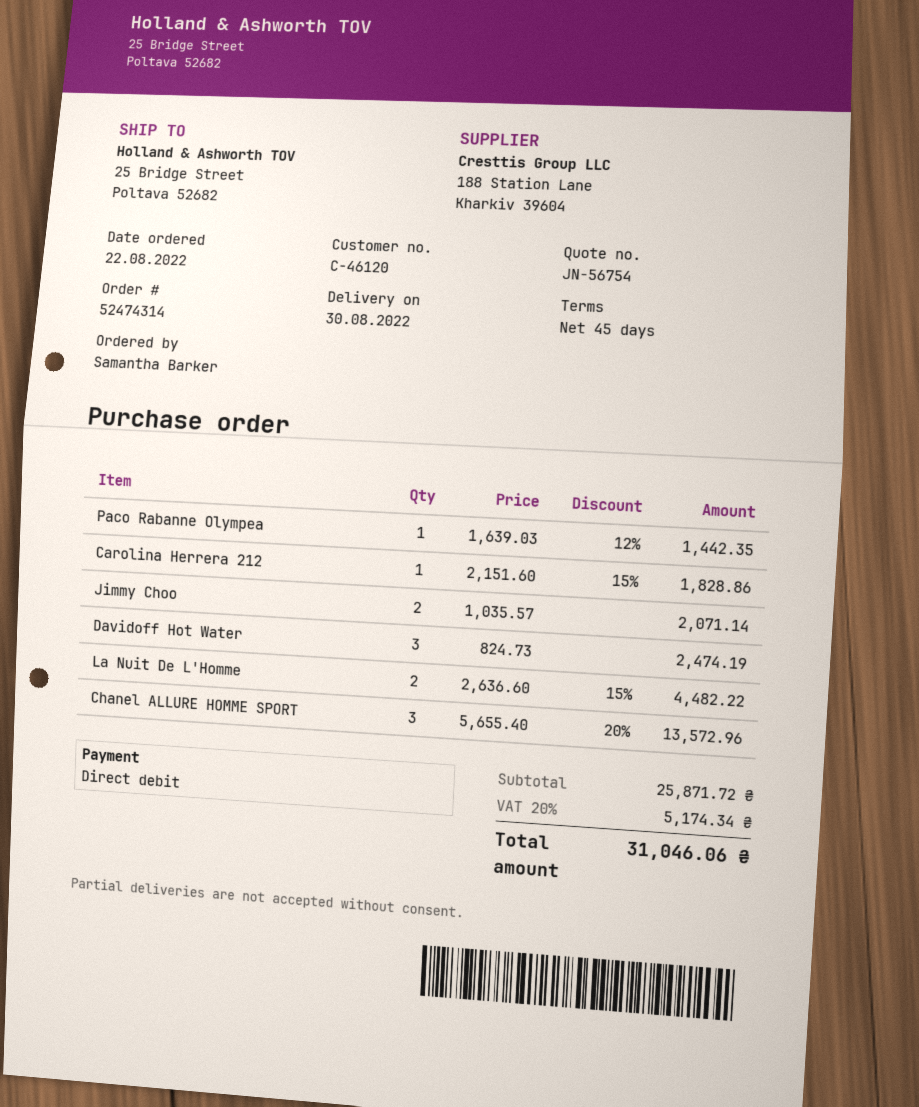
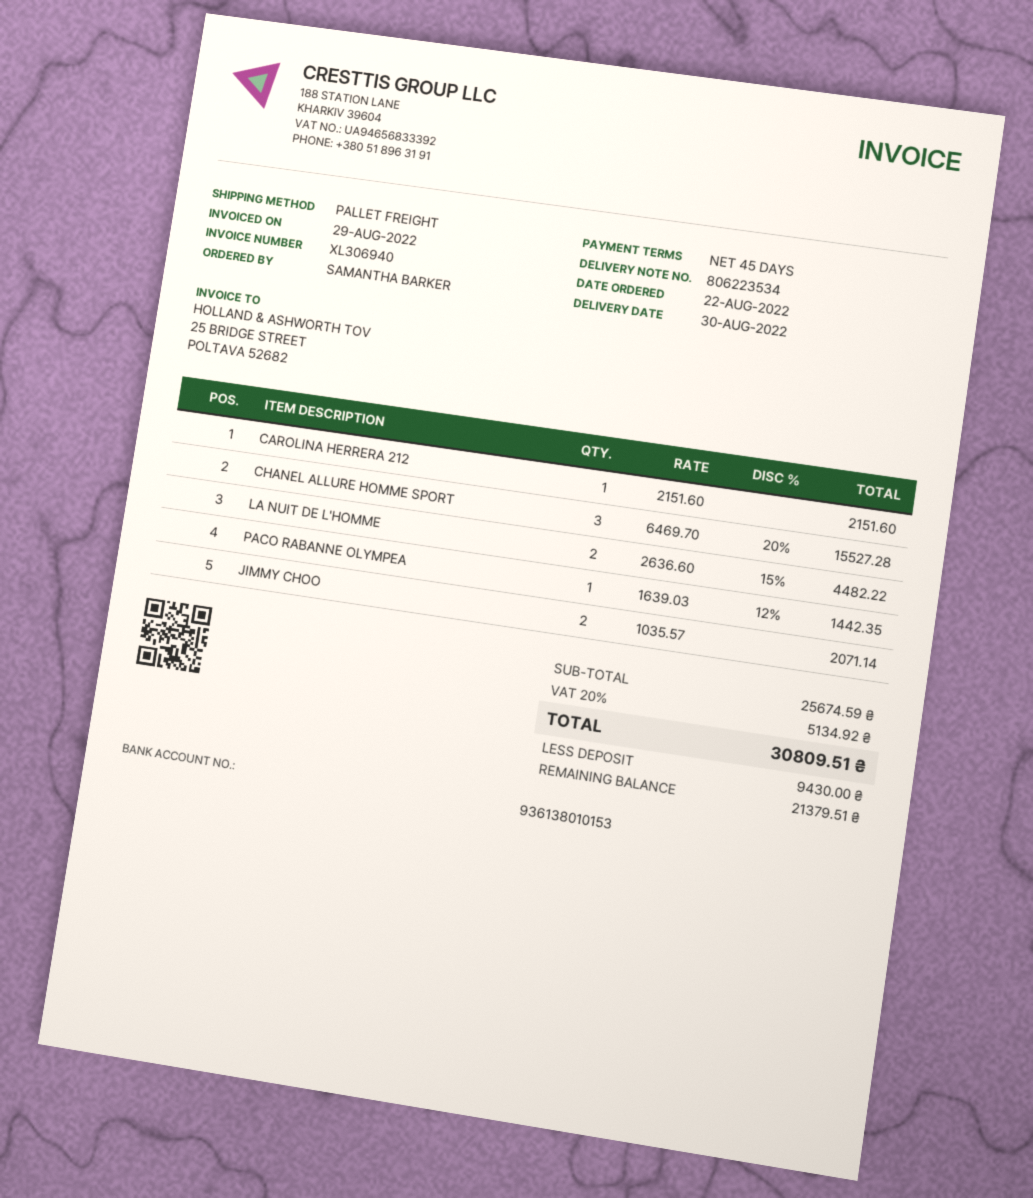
Carolina Herrera 212: 1 x 2151.60 - 15% = 1828.86 -> 1 x 2151.60 = 2151.60
Davidoff Hot Water: 3 x 824.73 = 2474.19 -> none
Chanel ALLURE HOMME SPORT: 3 x 5655.40 - 20% = 13572.96 -> 3 x 6469.70 - 20% = 15527.28
subtotal: 25871.72 -> 25674.59
tax: 20% = 5174.34 -> 20% = 5134.92
total: 31046.06 -> 30809.51

